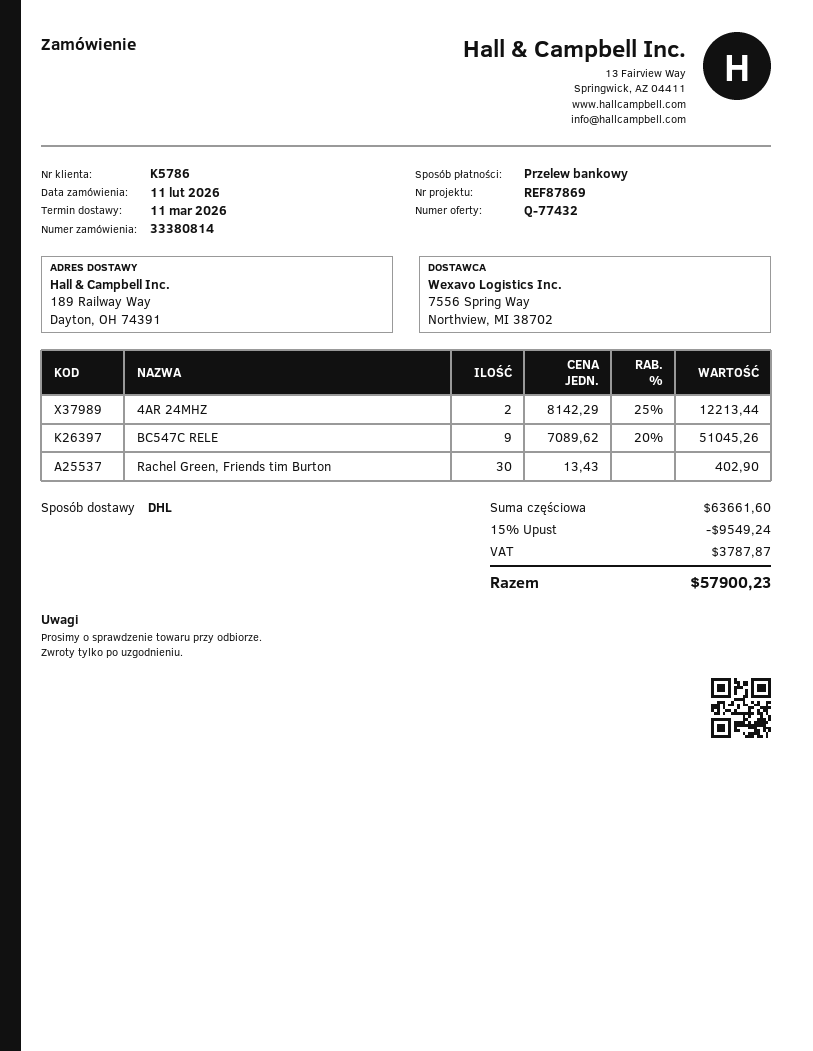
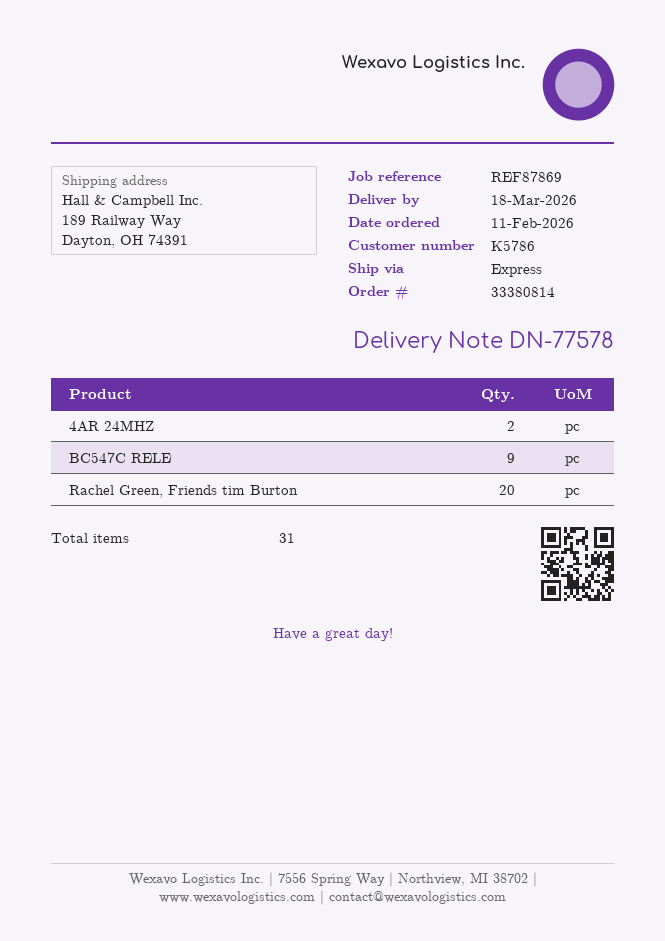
delivery date: 2026-03-11 -> 2026-03-18
shipping method: DHL -> express
Rachel Green, Friends tim Burton: 30 -> 20

